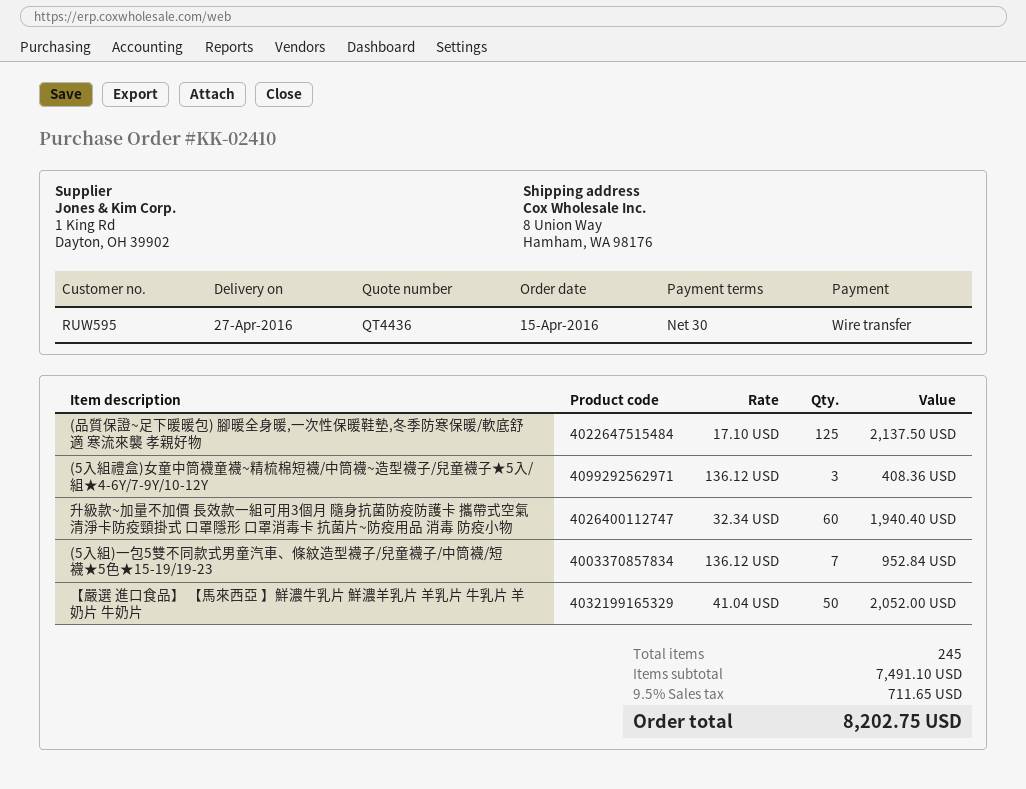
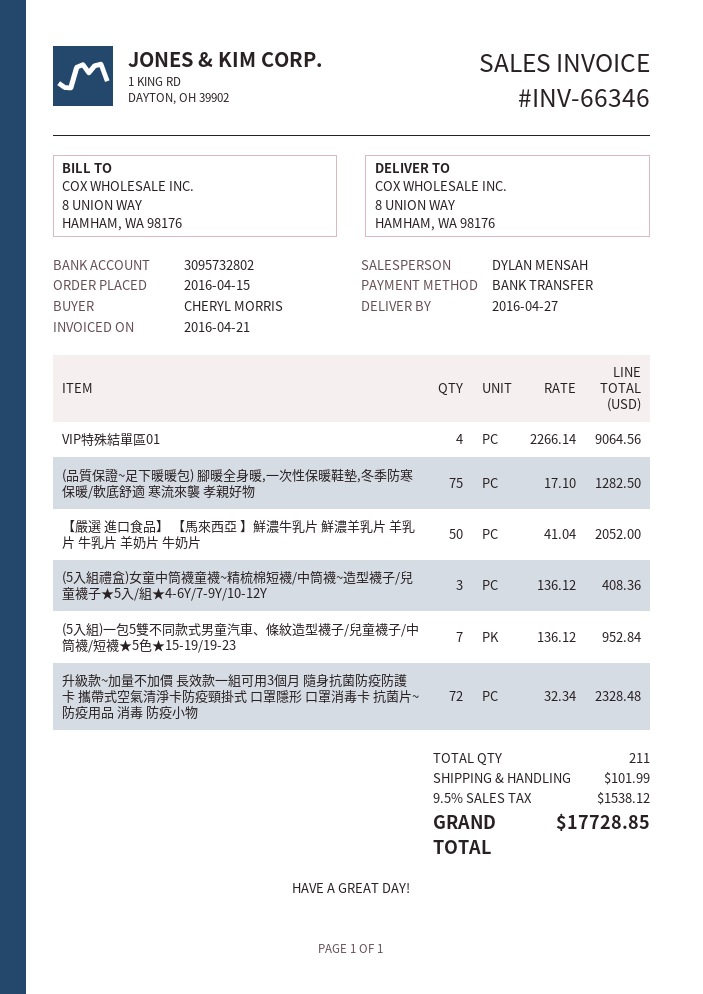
(品質保證~足下暖暖包) 腳暖全身暖,一次性保暖鞋墊,冬季防寒保暖/軟底舒適 寒流來襲 孝親好物: 125 x 17.10 = 2137.50 -> 75 x 17.10 = 1282.50
升級款~加量不加價 長效款一組可用3個月 隨身抗菌防疫防護卡 攜帶式空氣清淨卡防疫頸掛式 口罩隱形 口罩消毒卡 抗菌片~防疫用品 消毒 防疫小物: 60 x 32.34 = 1940.40 -> 72 x 32.34 = 2328.48
VIP特殊結單區01: none -> 4 x 2266.14 = 9064.56
total quantity: 245 -> 211
shipping: none -> 101.99
tax: 9.5% = 711.65 -> 9.5% = 1538.12
total: 8202.75 -> 17728.85

